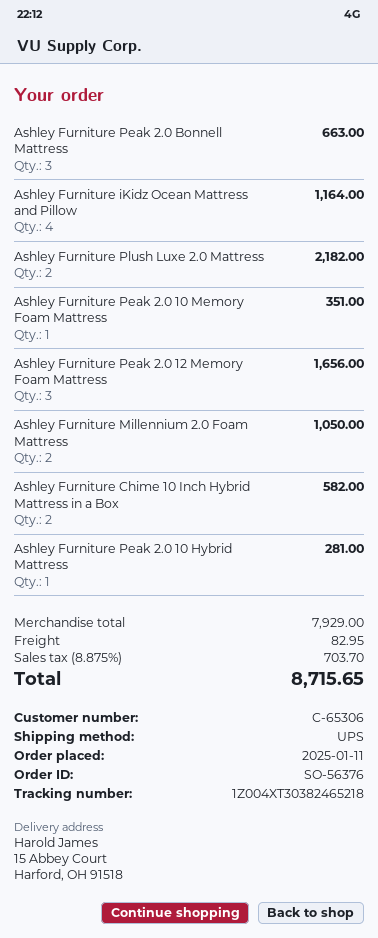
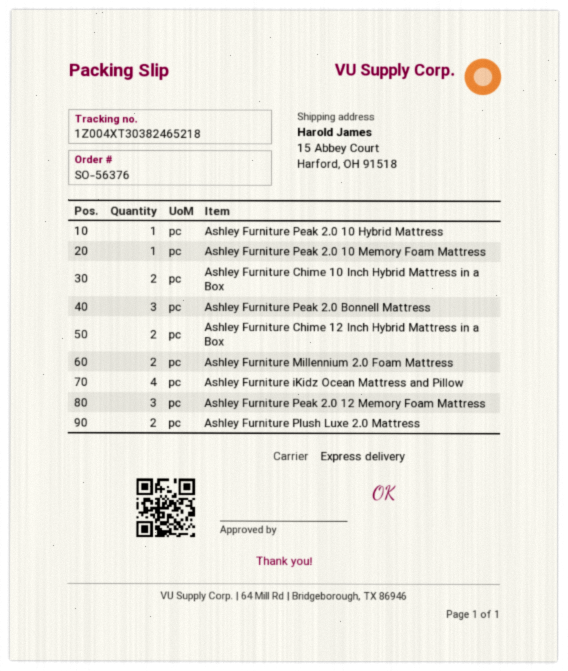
shipping method: UPS -> express
Ashley Furniture Chime 12 Inch Hybrid Mattress in a Box: none -> 2

